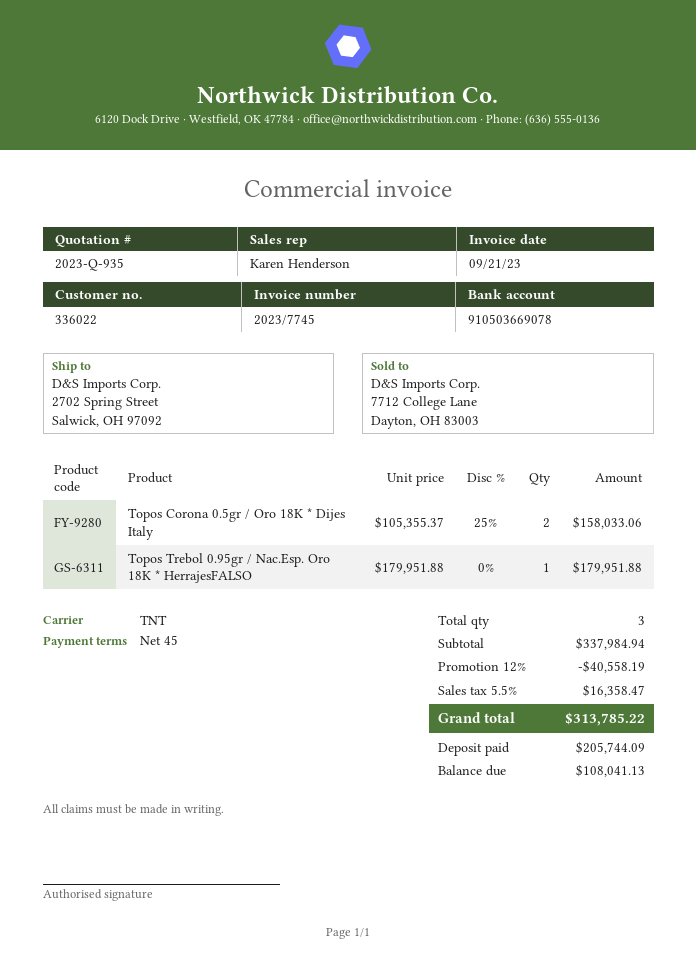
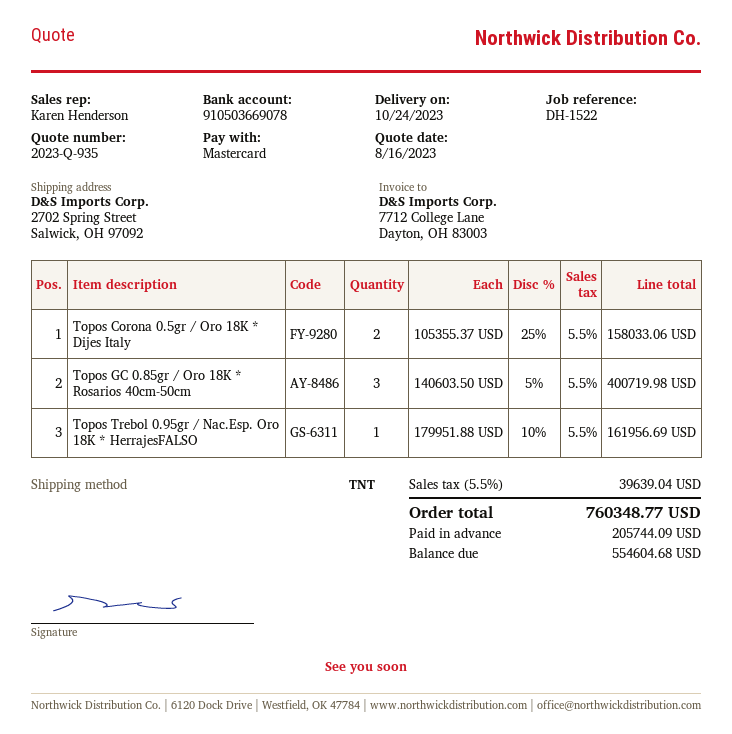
Topos Trebol 0.95gr / Nac.Esp. Oro 18K * HerrajesFALSO: 1 x 179951.88 = 179951.88 -> 1 x 179951.88 - 10% = 161956.69
Topos GC 0.85gr / Oro 18K * Rosarios 40cm-50cm: none -> 3 x 140603.50 - 5% = 400719.98
discount: 12% = 40558.19 -> none
tax: 5.5% = 16358.47 -> 5.5% = 39639.04
total: 313785.22 -> 760348.77
balance: 108041.13 -> 554604.68

